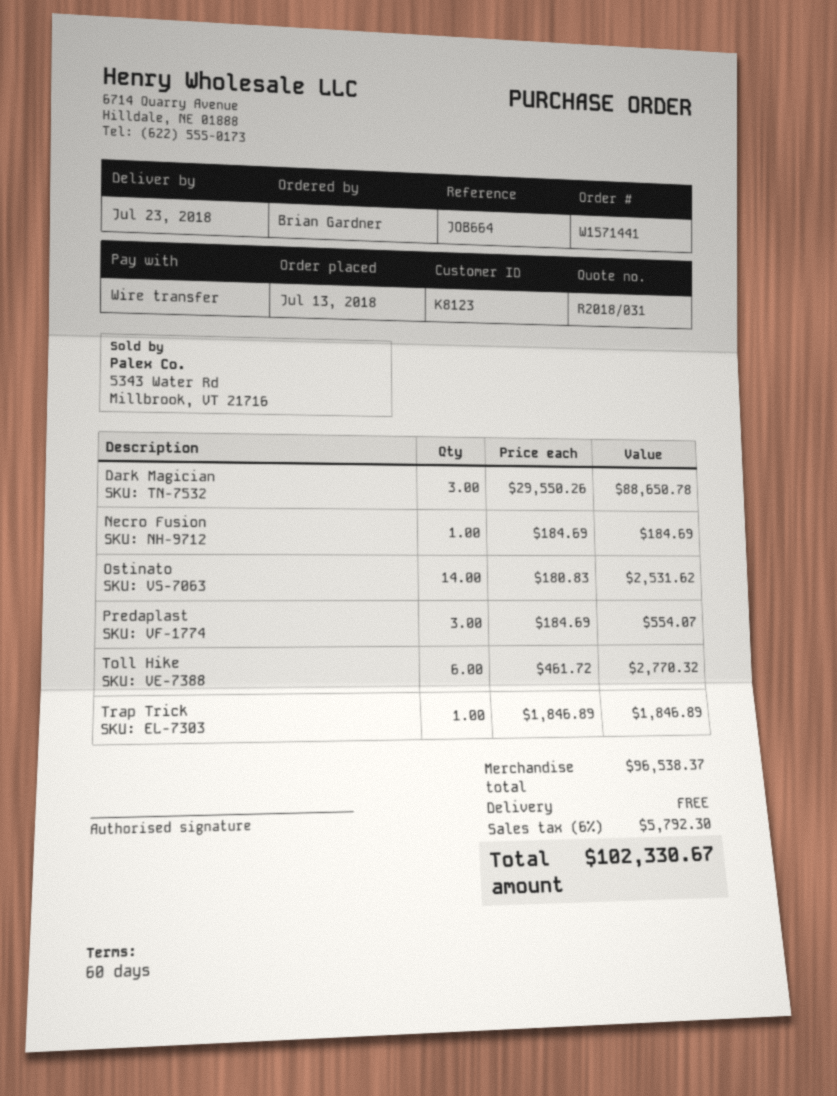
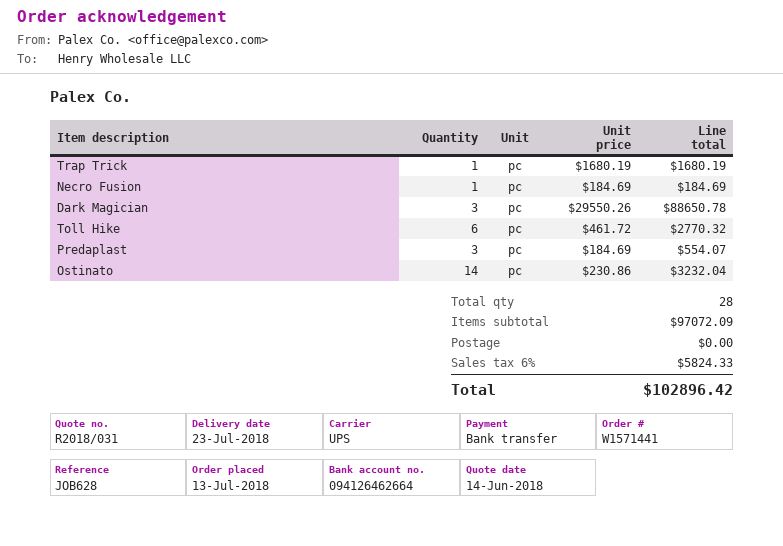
reference: JOB664 -> JOB628
Ostinato: 14 x 180.83 = 2531.62 -> 14 x 230.86 = 3232.04
Trap Trick: 1 x 1846.89 = 1846.89 -> 1 x 1680.19 = 1680.19
subtotal: 96538.37 -> 97072.09
tax: 6% = 5792.30 -> 6% = 5824.33
total: 102330.67 -> 102896.42

